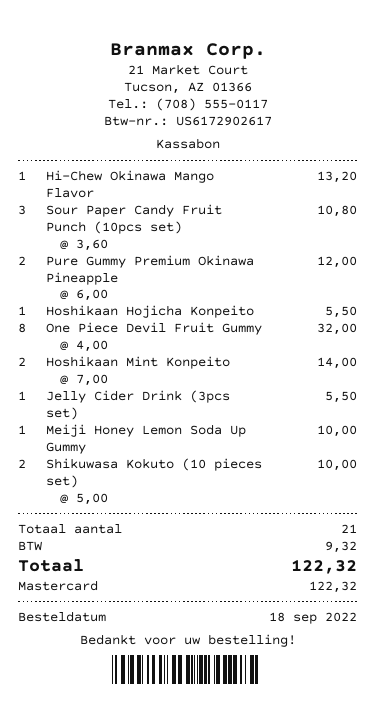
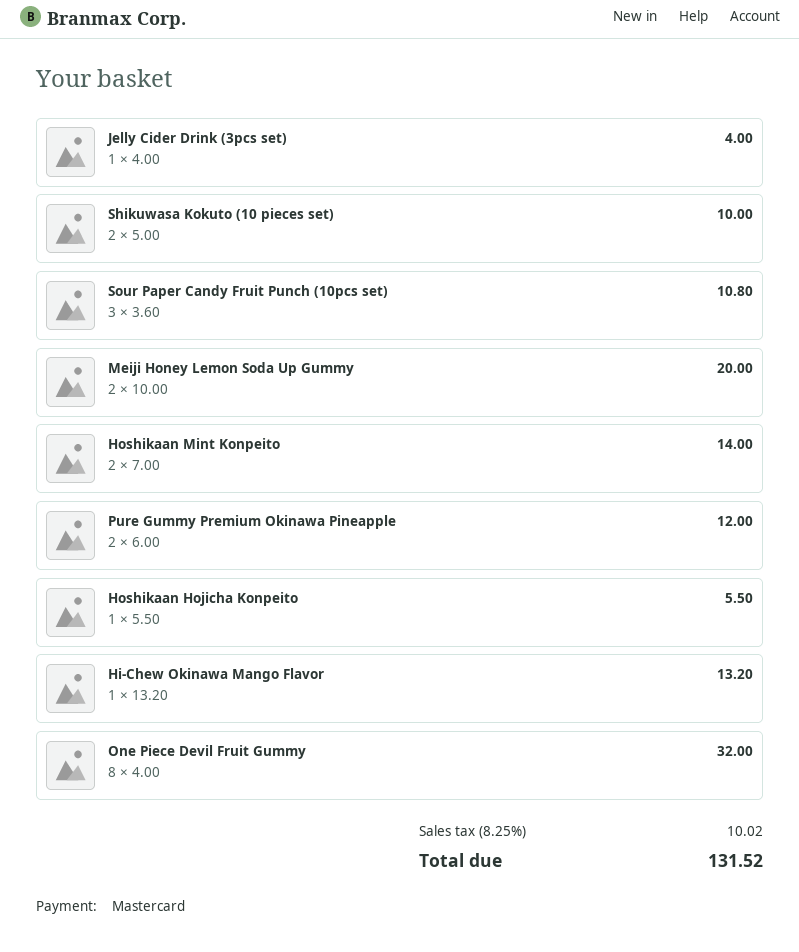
Jelly Cider Drink (3pcs set): 1 x 5.50 = 5.50 -> 1 x 4.00 = 4.00
Meiji Honey Lemon Soda Up Gummy: 1 x 10.00 = 10.00 -> 2 x 10.00 = 20.00
tax: 9.32 -> 10.02
total: 122.32 -> 131.52

